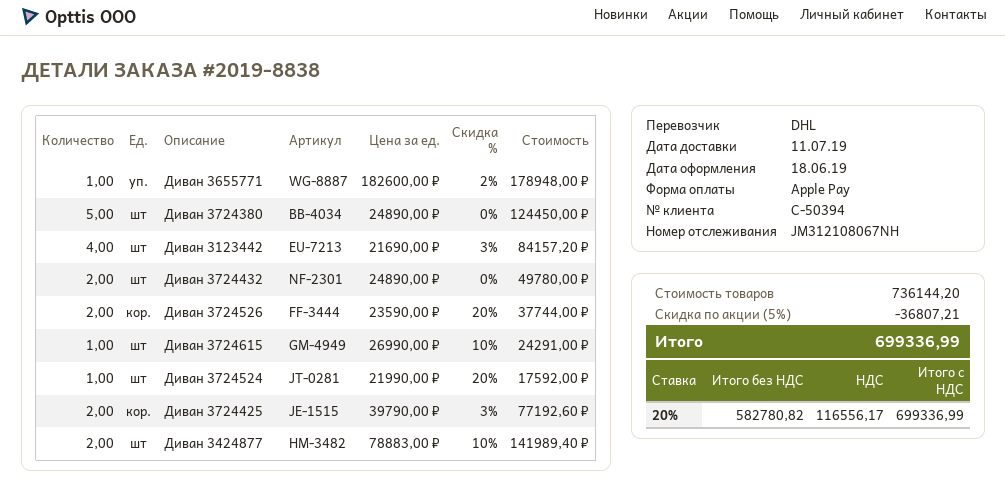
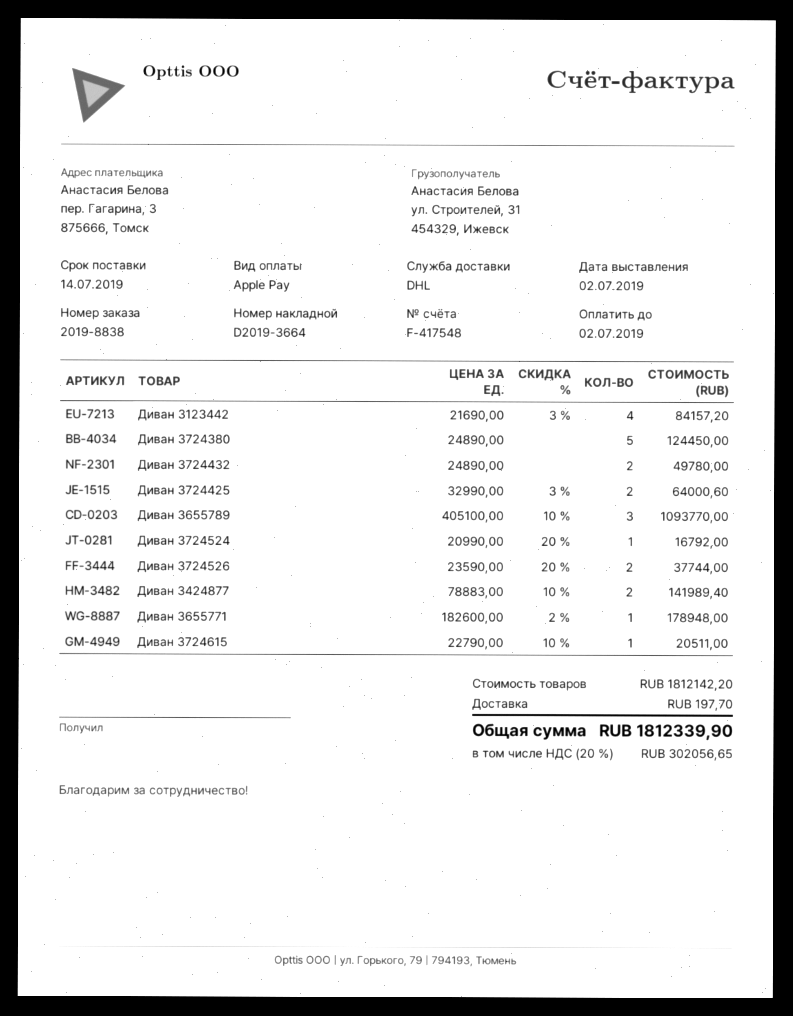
delivery date: 2019-07-11 -> 2019-07-14
Диван 3724615: 1 x 26990.00 - 10% = 24291.00 -> 1 x 22790.00 - 10% = 20511.00
Диван 3724524: 1 x 21990.00 - 20% = 17592.00 -> 1 x 20990.00 - 20% = 16792.00
Диван 3724425: 2 x 39790.00 - 3% = 77192.60 -> 2 x 32990.00 - 3% = 64000.60
Диван 3655789: none -> 3 x 405100.00 - 10% = 1093770.00
subtotal: 736144.20 -> 1812142.20
discount: 5% = 36807.21 -> none
shipping: none -> 197.70
tax: 20% = 116556.17 -> 20% = 302056.65
total: 699336.99 -> 1812339.90

